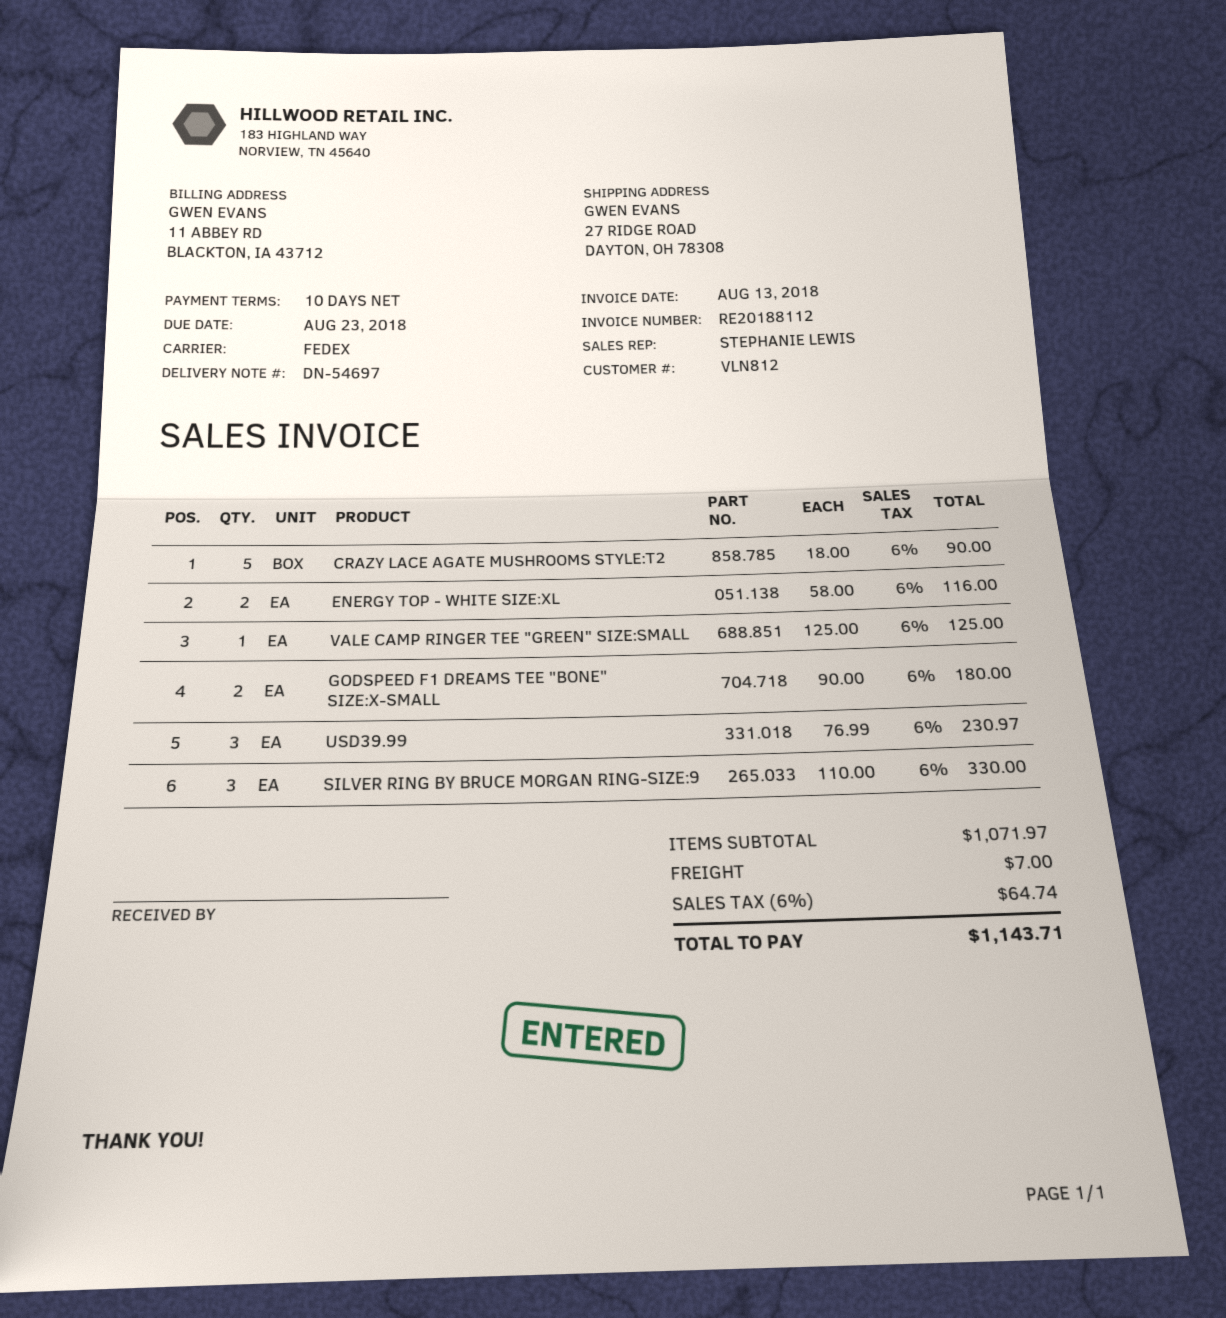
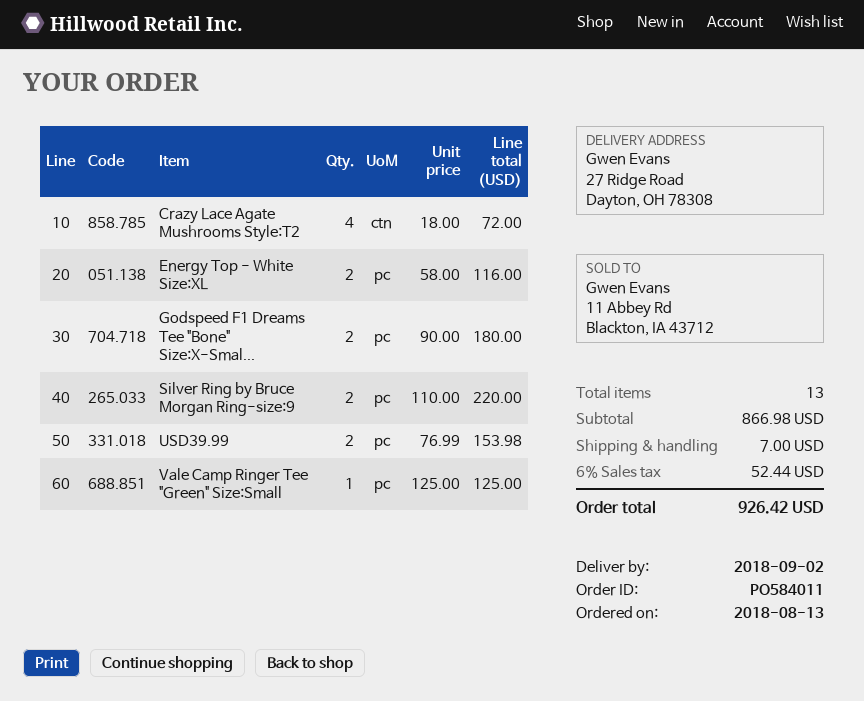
CRAZY LACE AGATE MUSHROOMS STYLE:T2: 5 x 18.00 = 90.00 -> 4 x 18.00 = 72.00
USD39.99: 3 x 76.99 = 230.97 -> 2 x 76.99 = 153.98
SILVER RING BY BRUCE MORGAN RING-SIZE:9: 3 x 110.00 = 330.00 -> 2 x 110.00 = 220.00
subtotal: 1071.97 -> 866.98
tax: 6% = 64.74 -> 6% = 52.44
total: 1143.71 -> 926.42

